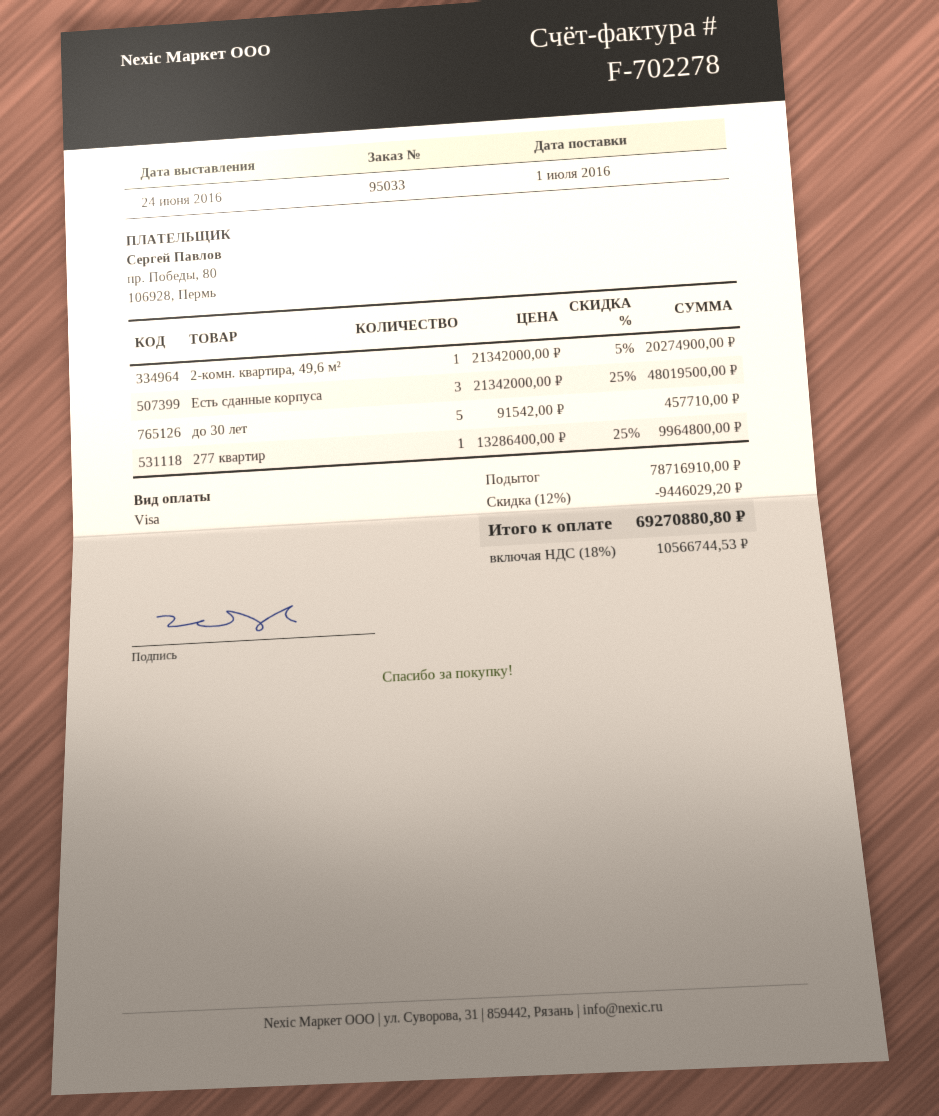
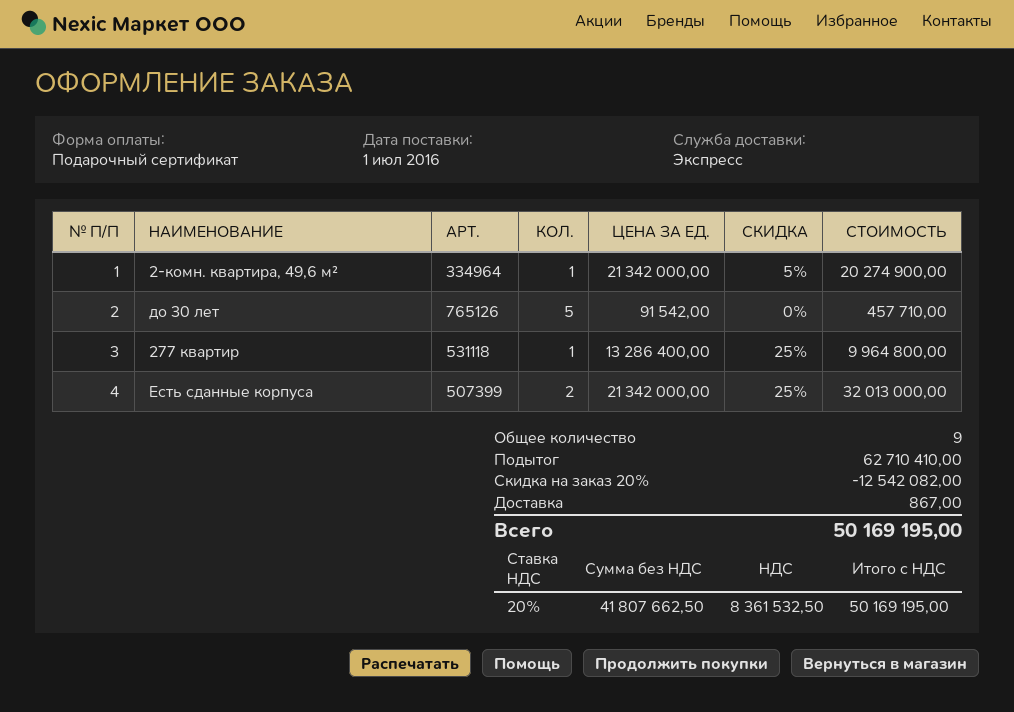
payment method: Visa -> gift card
Есть сданные корпуса: 3 x 21342000.00 - 25% = 48019500.00 -> 2 x 21342000.00 - 25% = 32013000.00
subtotal: 78716910.00 -> 62710410.00
discount: 12% = 9446029.20 -> 20% = 12542082.00
shipping: none -> 867.00
tax: 18% = 10566744.53 -> 20% = 8361532.50
total: 69270880.80 -> 50169195.00

